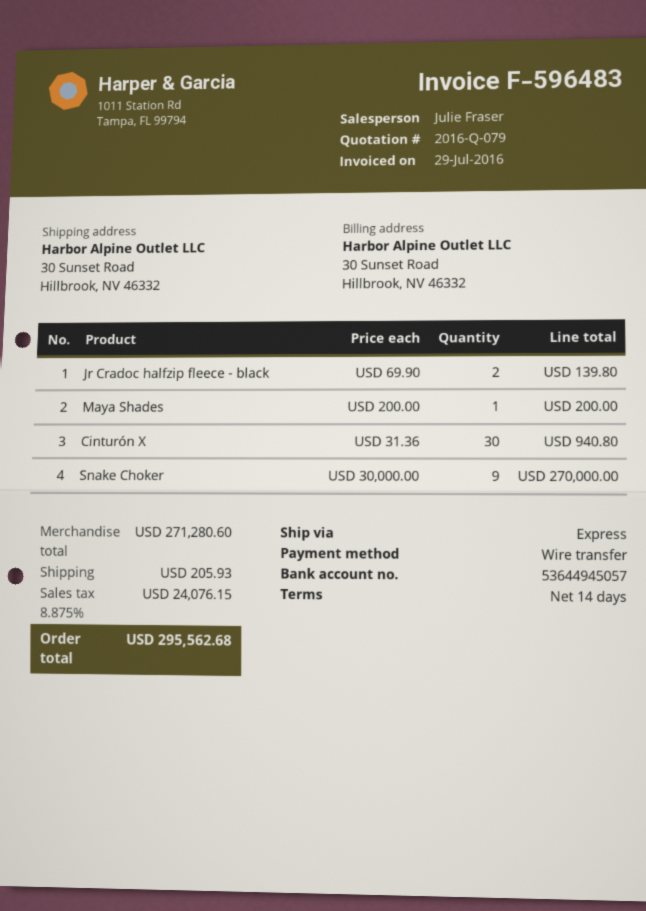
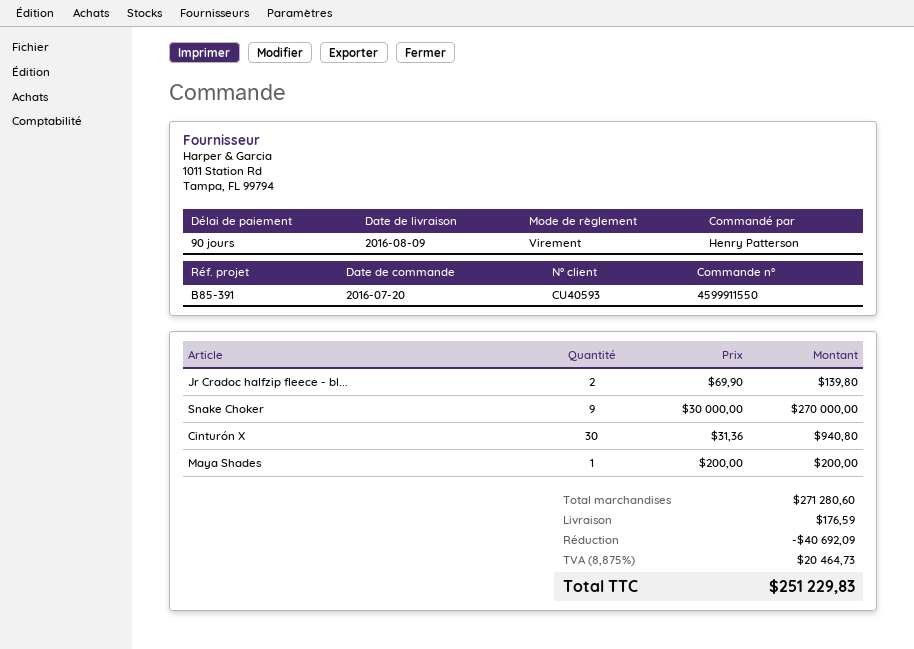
payment terms: 14 days -> 90 days
discount: none -> 40692.09
shipping: 205.93 -> 176.59
tax: 8.875% = 24076.15 -> 8.875% = 20464.73
total: 295562.68 -> 251229.83

